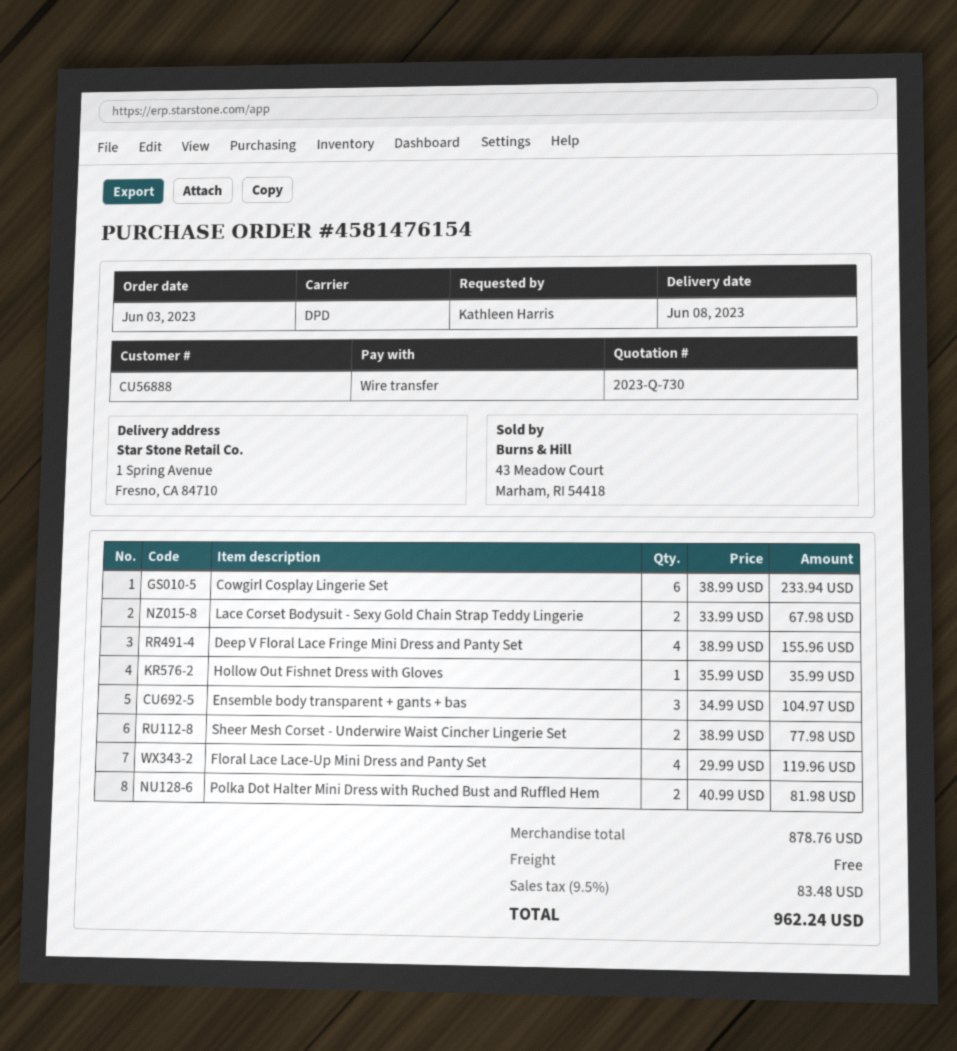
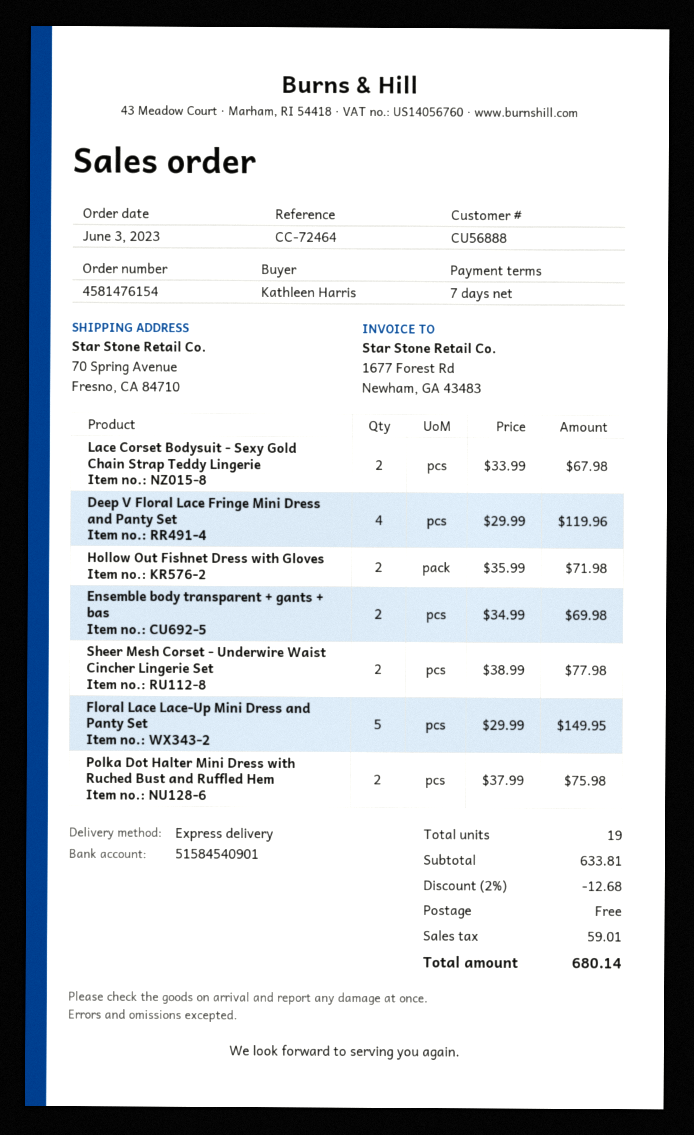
shipping method: DPD -> express
ship to: 1 Spring Avenue, Fresno, CA 84710 -> 70 Spring Avenue, Fresno, CA 84710
Cowgirl Cosplay Lingerie Set: 6 x 38.99 = 233.94 -> none
Deep V Floral Lace Fringe Mini Dress and Panty Set: 4 x 38.99 = 155.96 -> 4 x 29.99 = 119.96
Hollow Out Fishnet Dress with Gloves: 1 x 35.99 = 35.99 -> 2 x 35.99 = 71.98
Ensemble body transparent + gants + bas: 3 x 34.99 = 104.97 -> 2 x 34.99 = 69.98
Floral Lace Lace-Up Mini Dress and Panty Set: 4 x 29.99 = 119.96 -> 5 x 29.99 = 149.95
Polka Dot Halter Mini Dress with Ruched Bust and Ruffled Hem: 2 x 40.99 = 81.98 -> 2 x 37.99 = 75.98
subtotal: 878.76 -> 633.81
discount: none -> 2% = 12.68
tax: 83.48 -> 59.01
total: 962.24 -> 680.14

